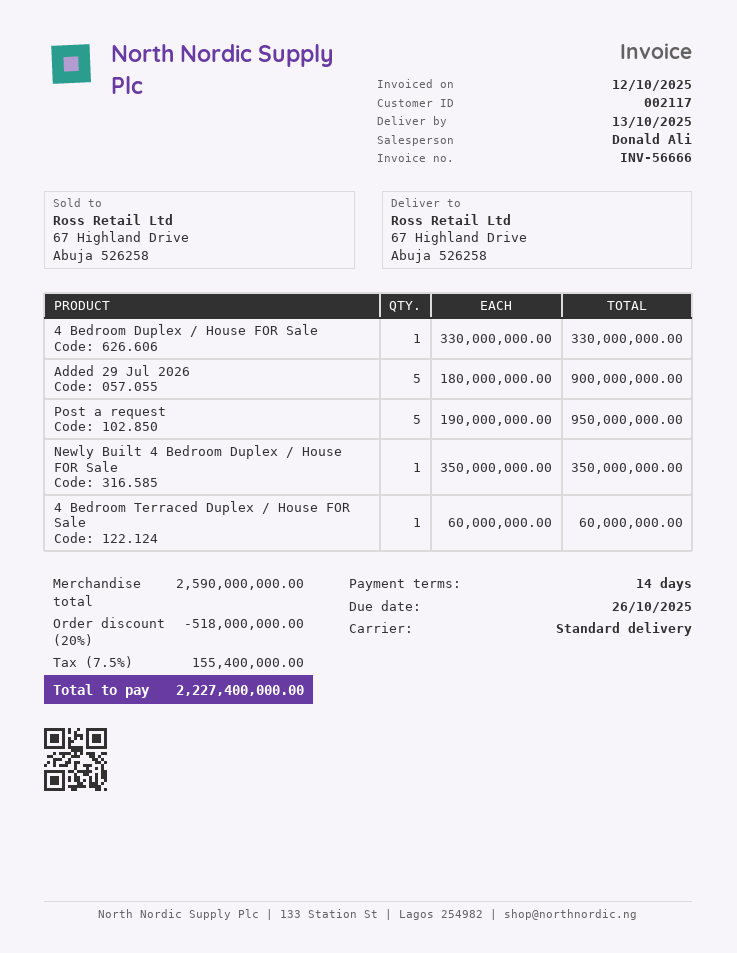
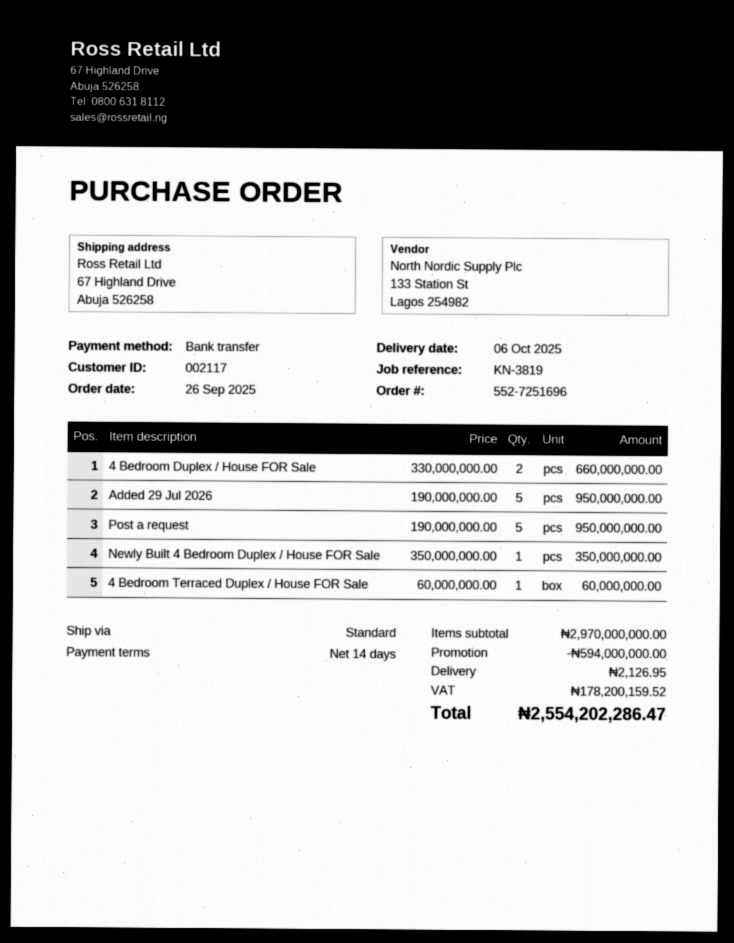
delivery date: 2025-10-13 -> 2025-10-06
4 Bedroom Duplex / House FOR Sale: 1 x 330000000.00 = 330000000.00 -> 2 x 330000000.00 = 660000000.00
Added 29 Jul 2026: 5 x 180000000.00 = 900000000.00 -> 5 x 190000000.00 = 950000000.00
subtotal: 2590000000.00 -> 2970000000.00
discount: 518000000.00 -> 594000000.00
shipping: none -> 2126.95
tax: 155400000.00 -> 178200159.52
total: 2227400000.00 -> 2554202286.47

